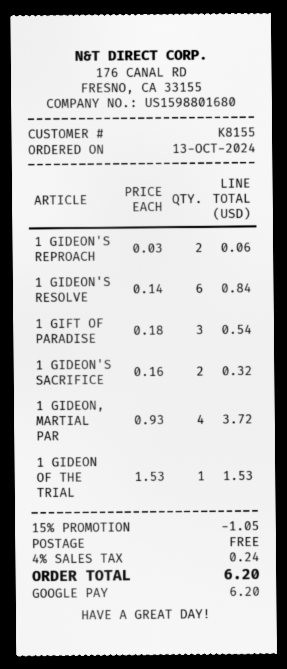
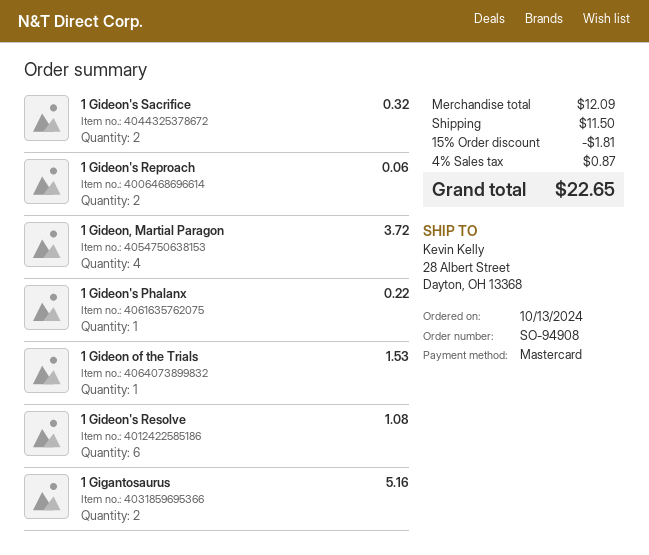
payment method: Google Pay -> Mastercard
1 GIDEON'S RESOLVE: 6 for 0.84 -> 6 for 1.08
1 GIFT OF PARADISE: 3 for 0.54 -> none
1 Gideon's Phalanx: none -> 1 for 0.22
1 Gigantosaurus: none -> 2 for 5.16
discount: 15% = 1.05 -> 15% = 1.81
shipping: 0.00 -> 11.50
tax: 4% = 0.24 -> 4% = 0.87
total: 6.20 -> 22.65

